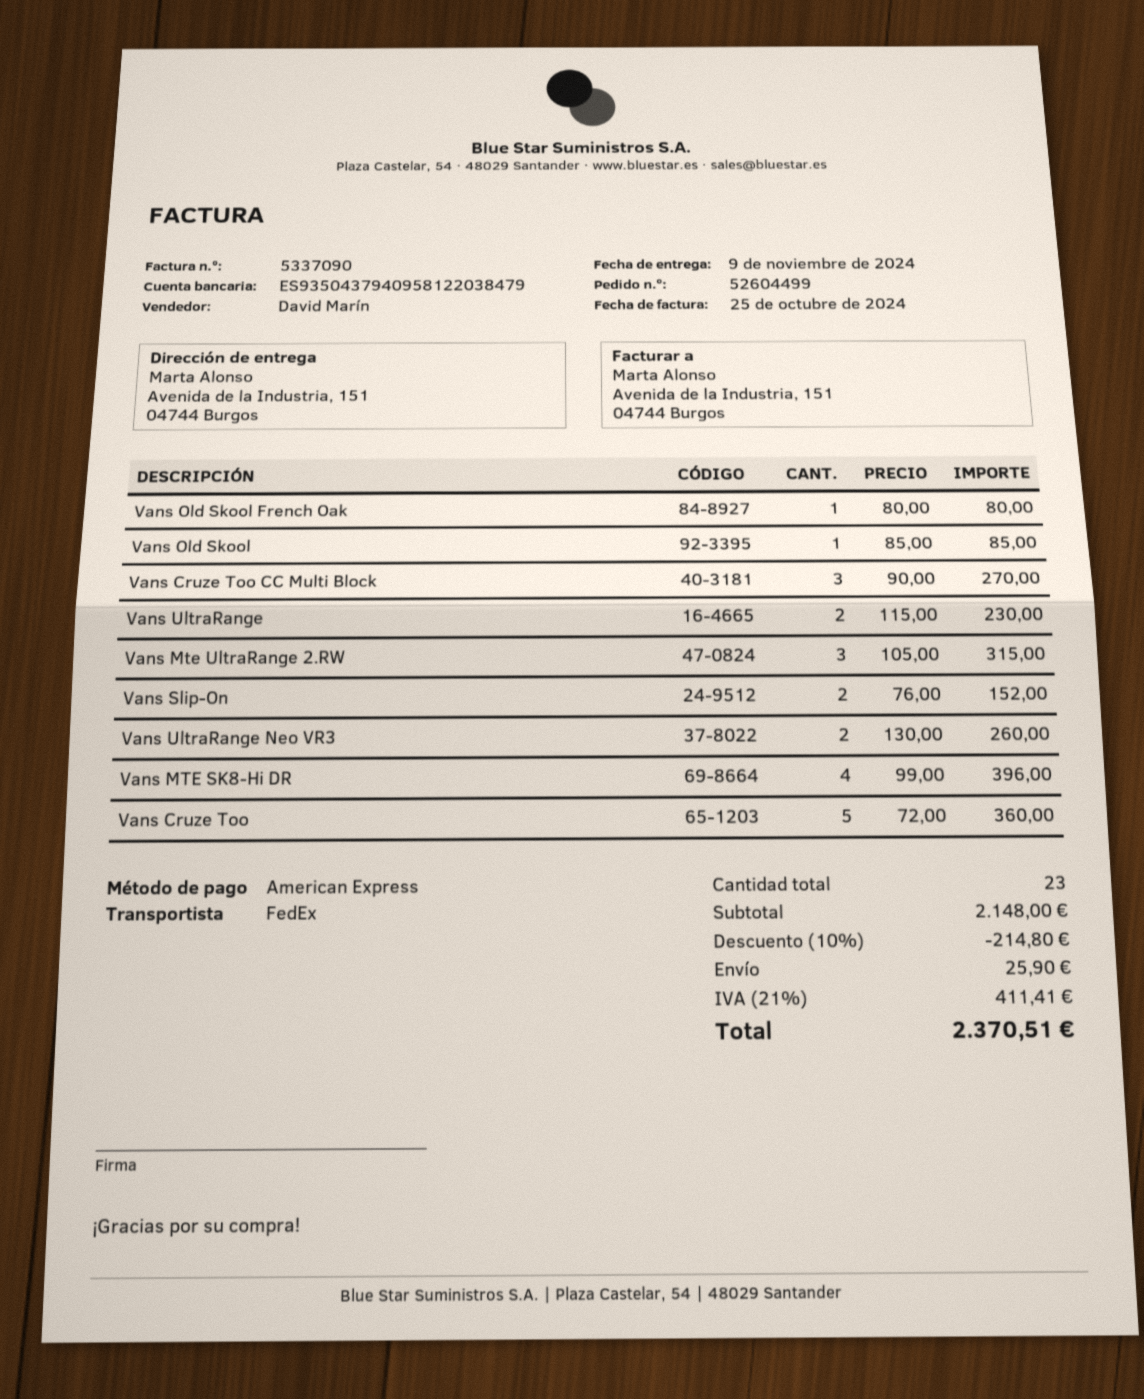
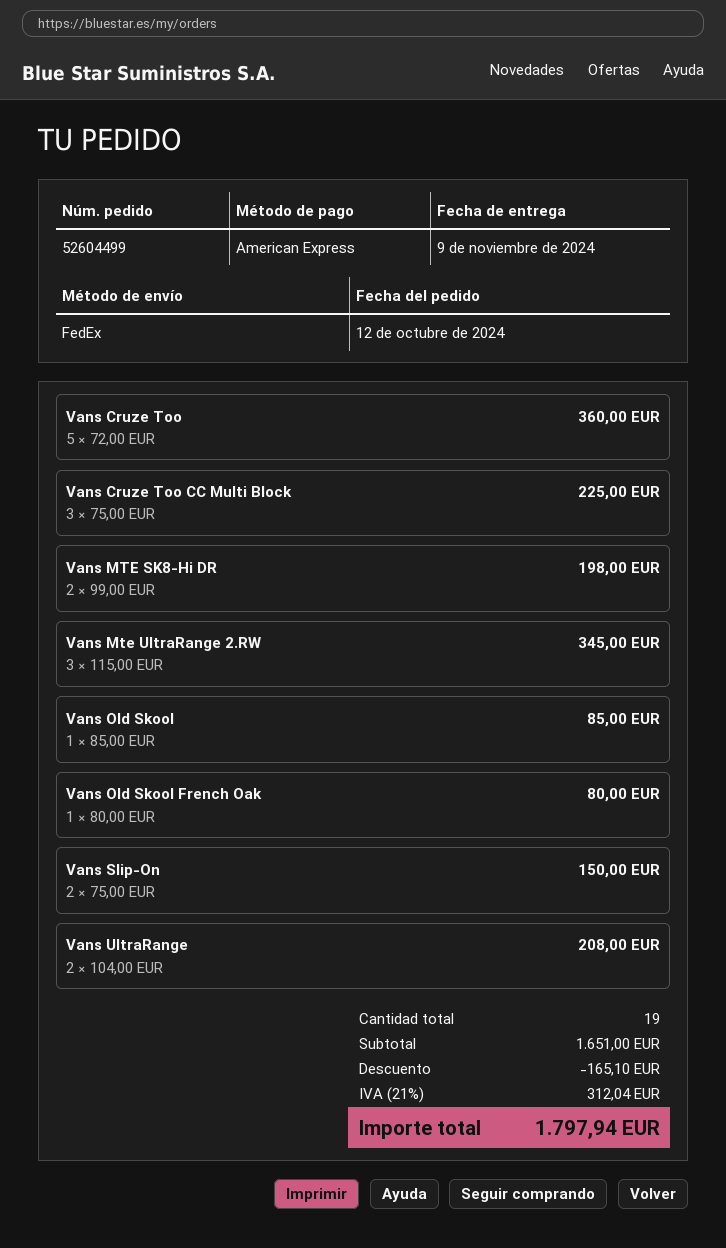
Vans Cruze Too CC Multi Block: 3 x 90.00 = 270.00 -> 3 x 75.00 = 225.00
Vans UltraRange: 2 x 115.00 = 230.00 -> 2 x 104.00 = 208.00
Vans Mte UltraRange 2.RW: 3 x 105.00 = 315.00 -> 3 x 115.00 = 345.00
Vans Slip-On: 2 x 76.00 = 152.00 -> 2 x 75.00 = 150.00
Vans UltraRange Neo VR3: 2 x 130.00 = 260.00 -> none
Vans MTE SK8-Hi DR: 4 x 99.00 = 396.00 -> 2 x 99.00 = 198.00
total quantity: 23 -> 19
subtotal: 2148.00 -> 1651.00
discount: 214.80 -> 165.10
shipping: 25.90 -> none
tax: 21% = 411.41 -> 21% = 312.04
total: 2370.51 -> 1797.94

